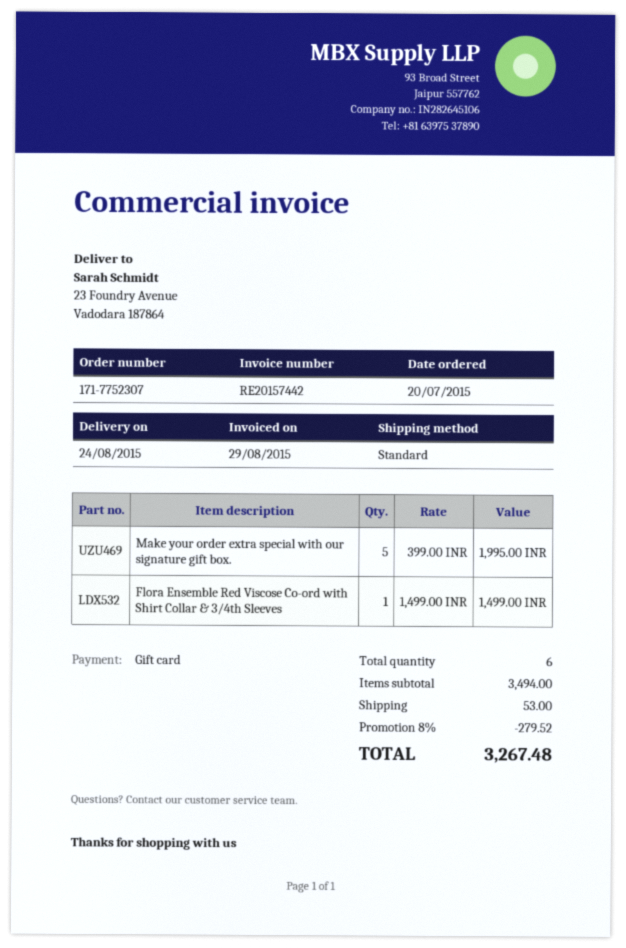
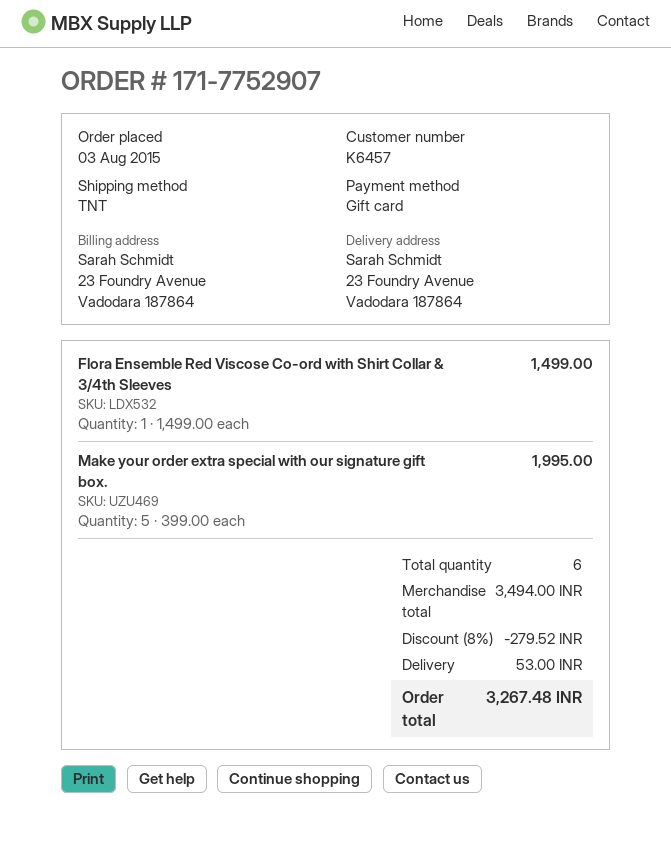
order number: 171-7752307 -> 171-7752907
order date: 2015-07-20 -> 2015-08-03
shipping method: standard -> TNT

